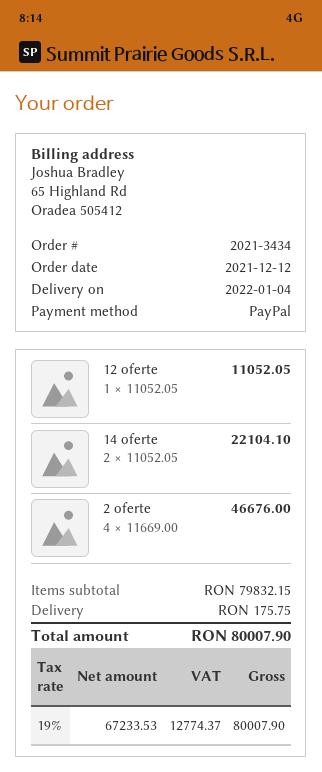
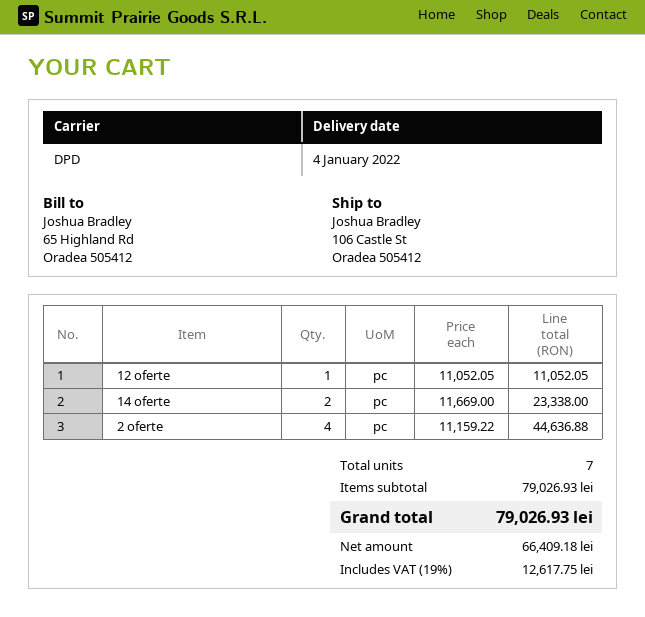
14 oferte: 2 x 11052.05 = 22104.10 -> 2 x 11669.00 = 23338.00
2 oferte: 4 x 11669.00 = 46676.00 -> 4 x 11159.22 = 44636.88
subtotal: 79832.15 -> 79026.93
shipping: 175.75 -> none
net: 67233.53 -> 66409.18
tax: 19% = 12774.37 -> 19% = 12617.75
total: 80007.90 -> 79026.93

